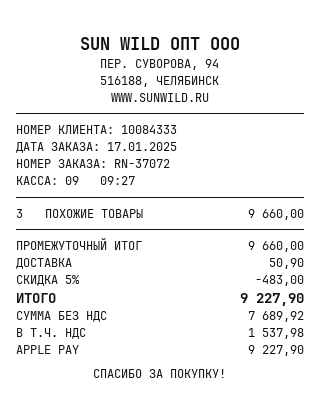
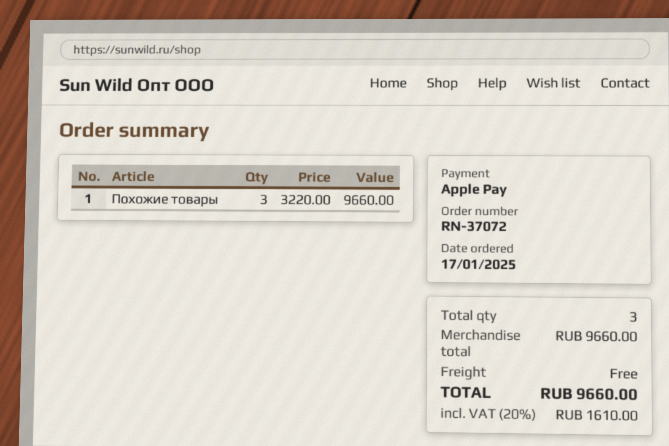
discount: 5% = 483.00 -> none
shipping: 50.90 -> 0.00
tax: 1537.98 -> 1610.00
total: 9227.90 -> 9660.00

